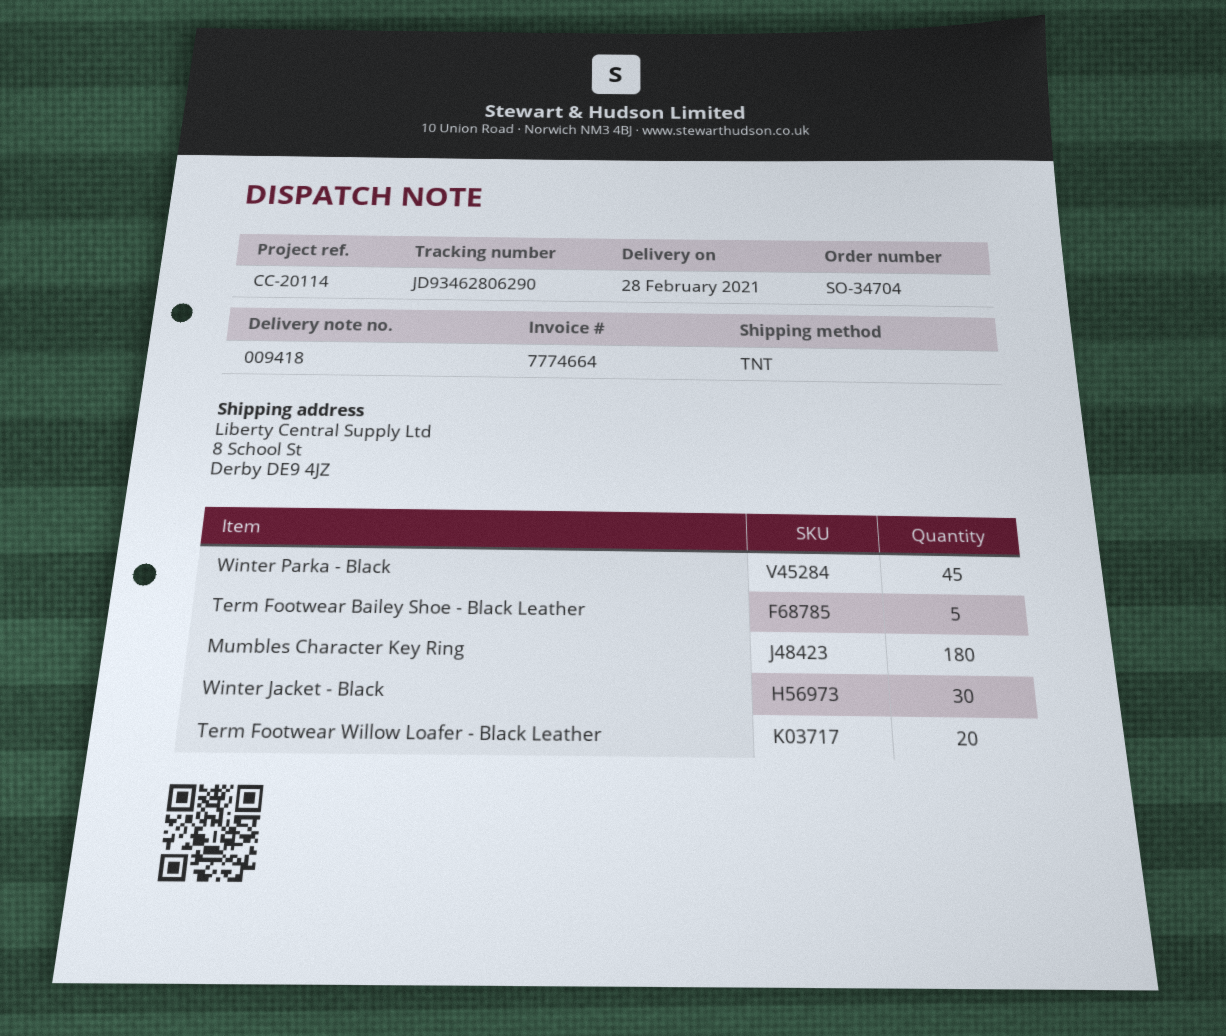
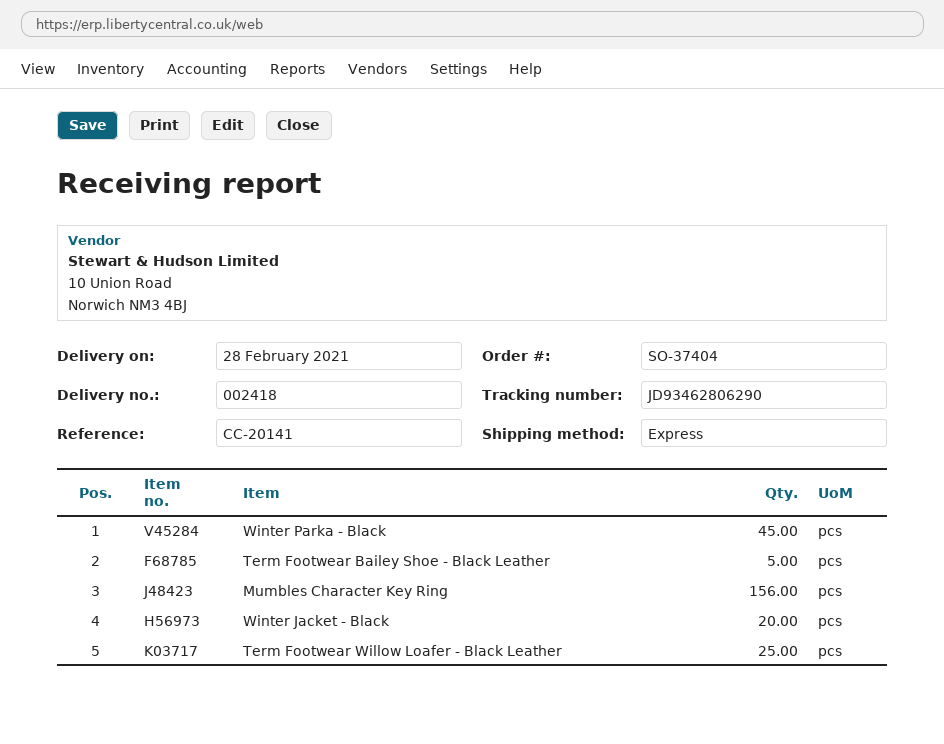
order number: SO-34704 -> SO-37404
delivery note number: 009418 -> 002418
reference: CC-20114 -> CC-20141
shipping method: TNT -> express
Mumbles Character Key Ring: 180 -> 156
Winter Jacket - Black: 30 -> 20
Term Footwear Willow Loafer - Black Leather: 20 -> 25

